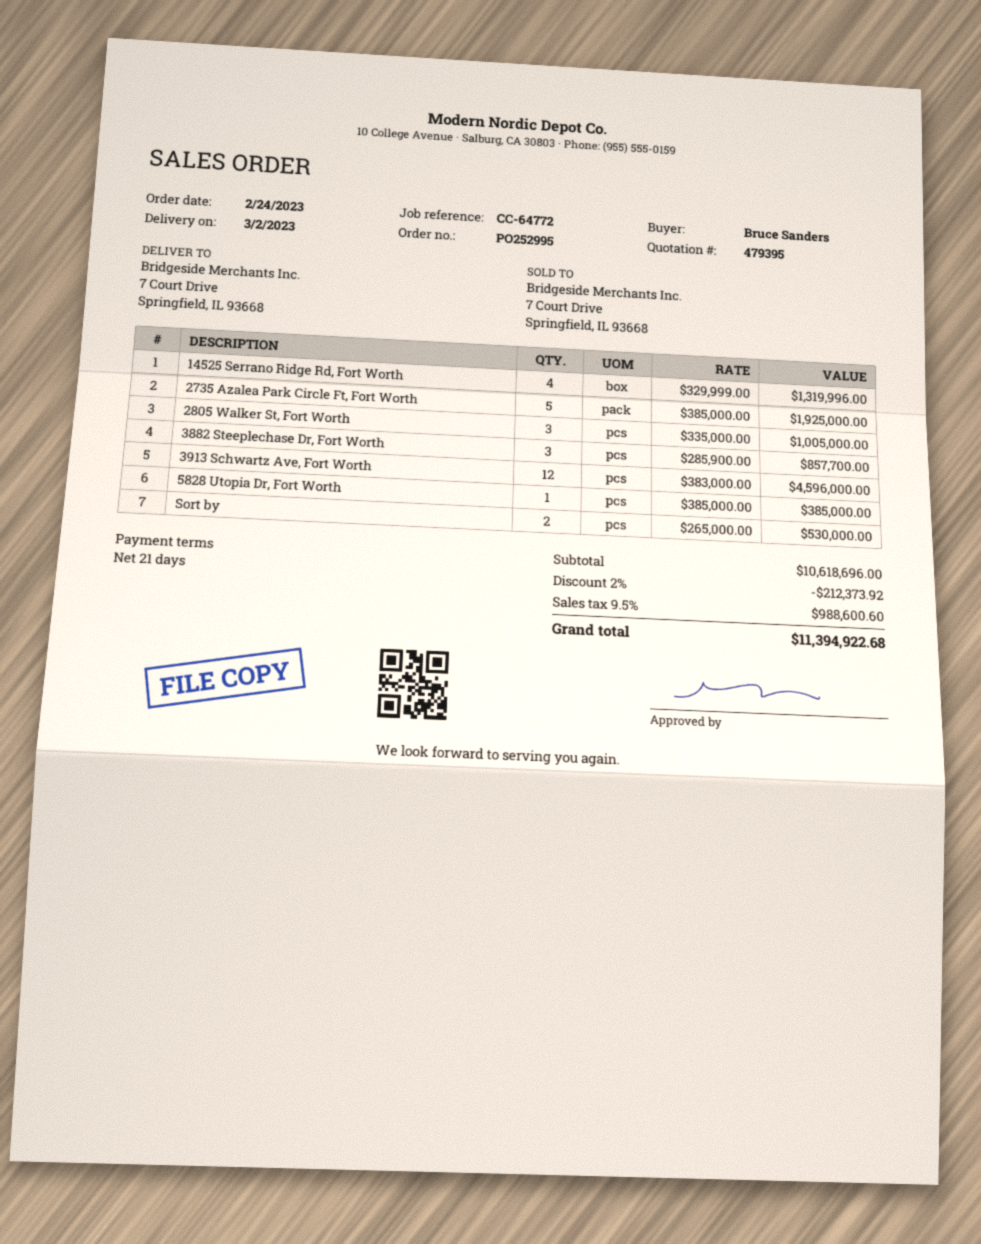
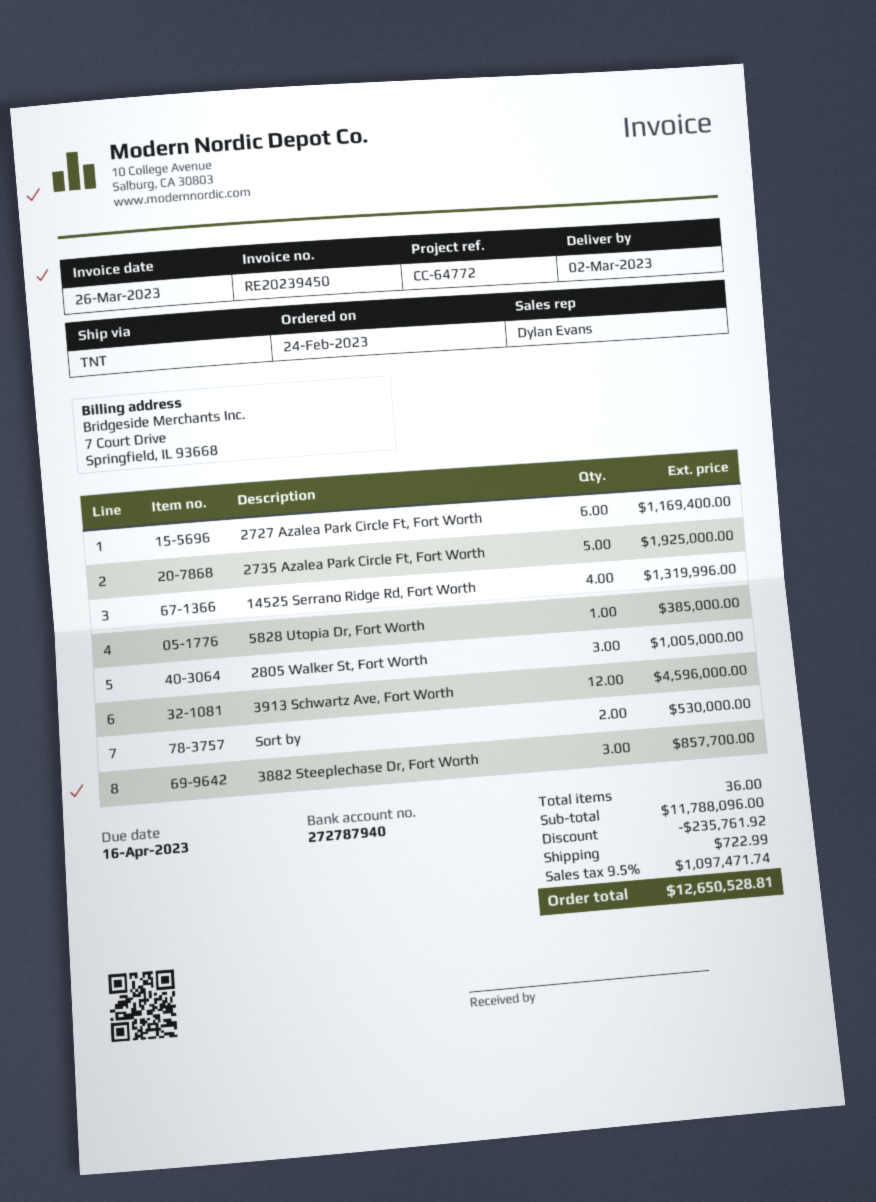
2727 Azalea Park Circle Ft, Fort Worth: none -> 6 for 1169400.00
subtotal: 10618696.00 -> 11788096.00
discount: 212373.92 -> 235761.92
shipping: none -> 722.99
tax: 9.5% = 988600.60 -> 9.5% = 1097471.74
total: 11394922.68 -> 12650528.81

